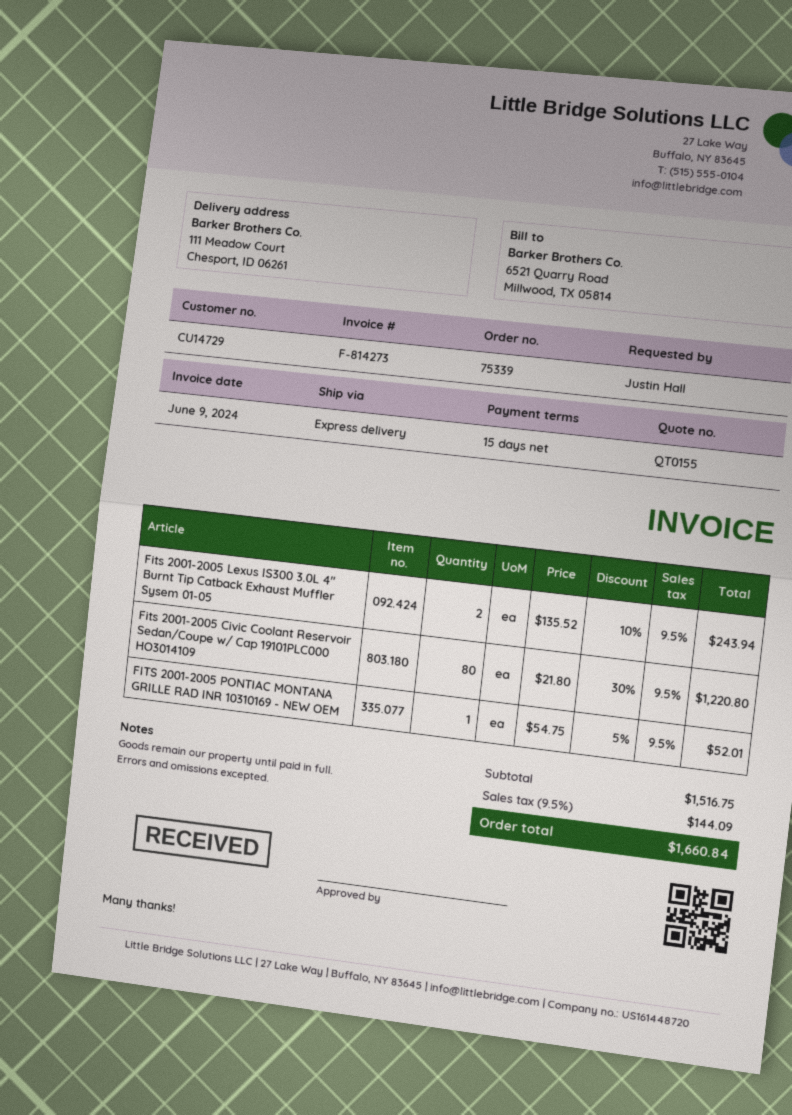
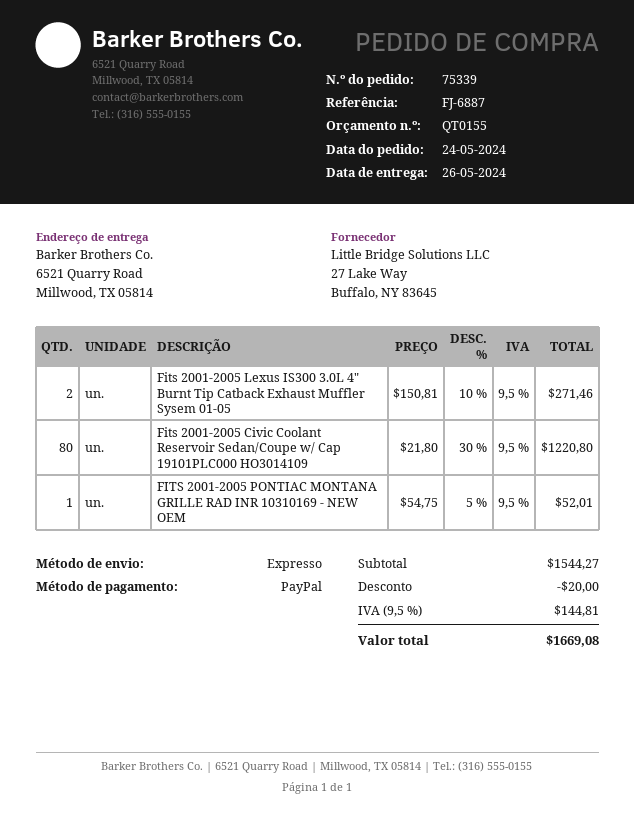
ship to: 111 Meadow Court, Chesport, ID 06261 -> 6521 Quarry Road, Millwood, TX 05814
Fits 2001-2005 Lexus IS300 3.0L 4" Burnt Tip Catback Exhaust Muffler Sysem 01-05: 2 x 135.52 - 10% = 243.94 -> 2 x 150.81 - 10% = 271.46
subtotal: 1516.75 -> 1544.27
discount: none -> 20.00
tax: 9.5% = 144.09 -> 9.5% = 144.81
total: 1660.84 -> 1669.08

